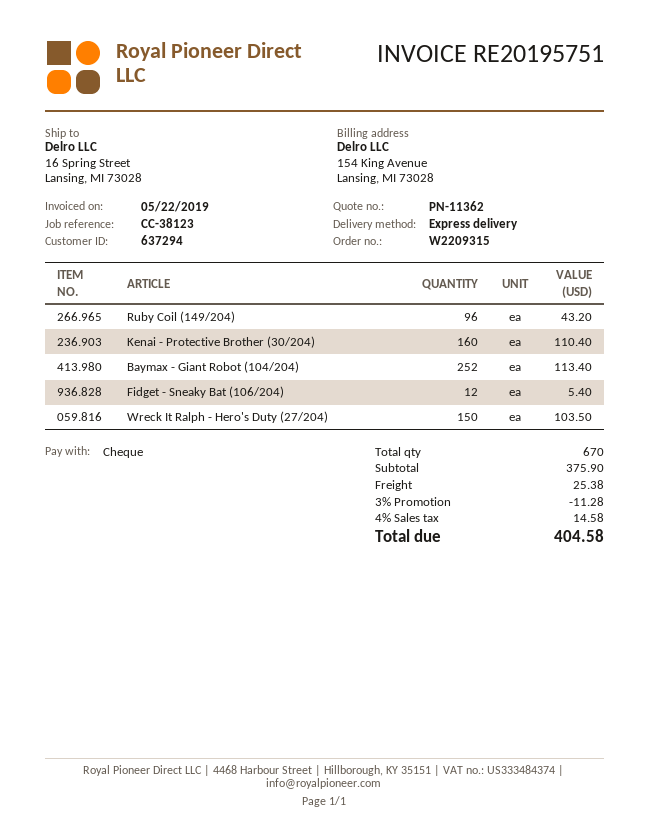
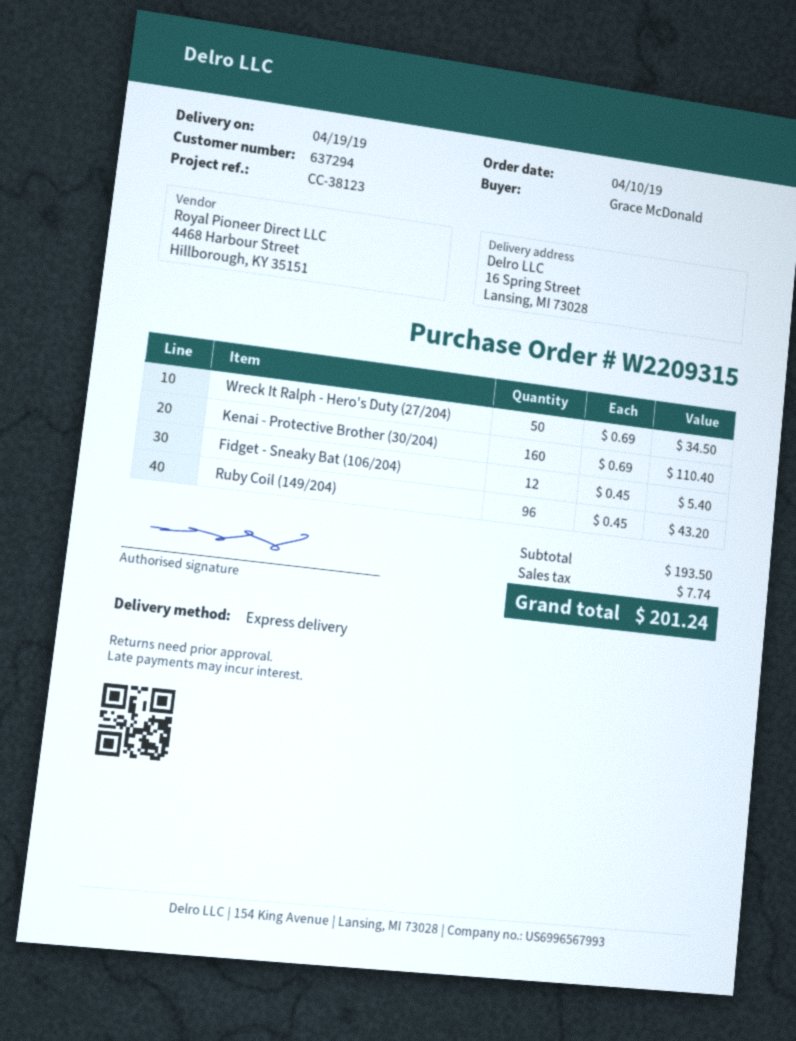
Baymax - Giant Robot (104/204): 252 for 113.40 -> none
Wreck It Ralph - Hero's Duty (27/204): 150 for 103.50 -> 50 for 34.50
subtotal: 375.90 -> 193.50
discount: 3% = 11.28 -> none
shipping: 25.38 -> none
tax: 14.58 -> 7.74
total: 404.58 -> 201.24

